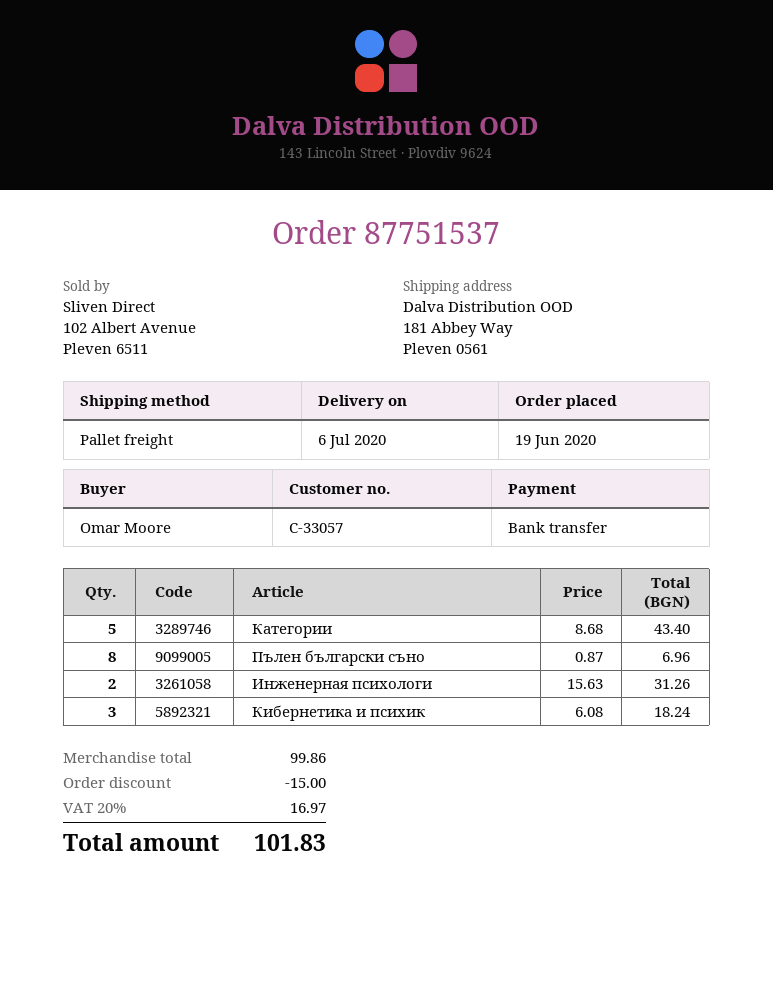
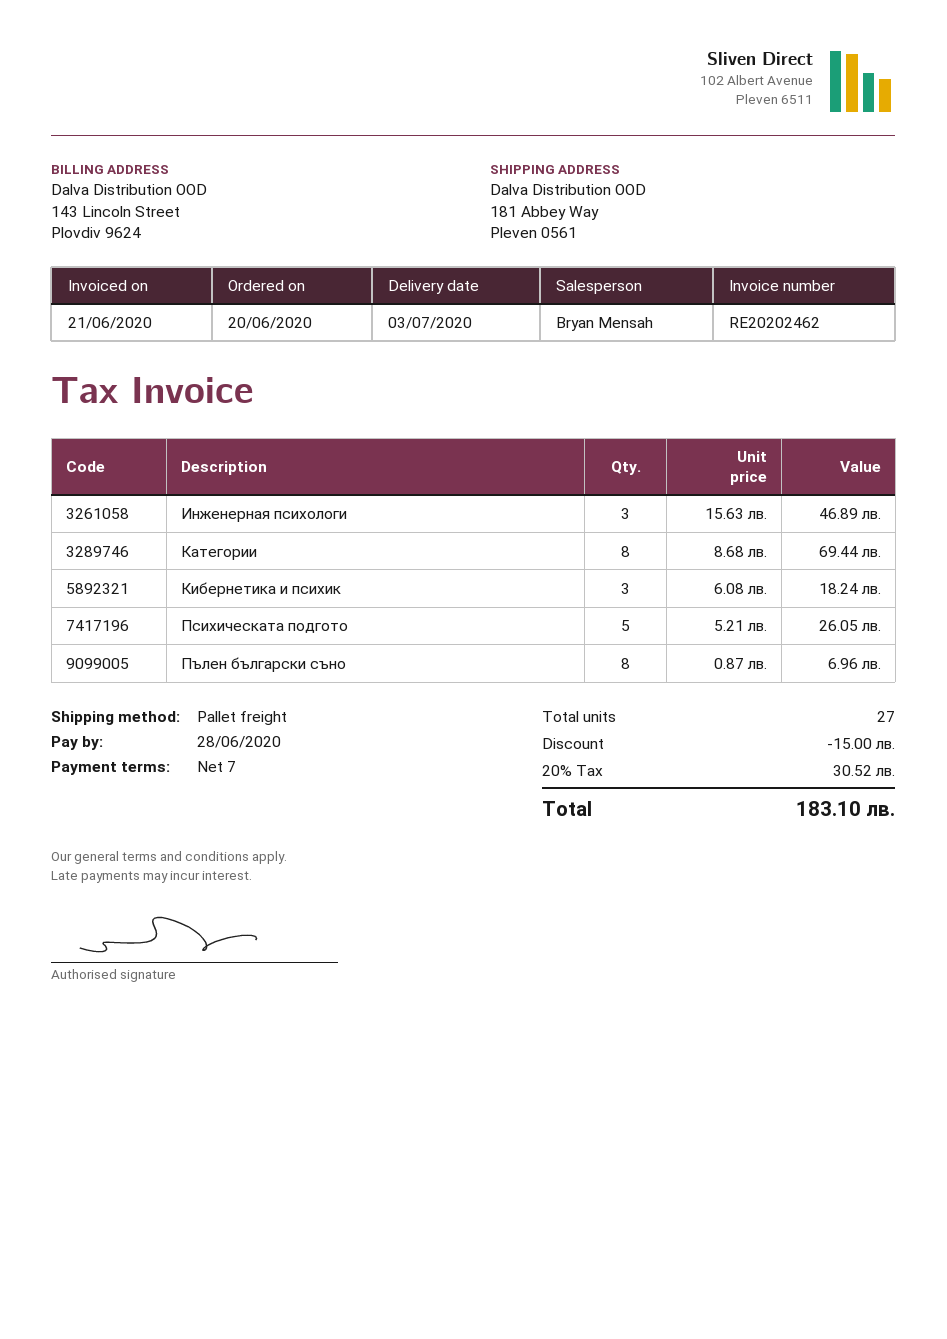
order date: 2020-06-19 -> 2020-06-20
delivery date: 2020-07-06 -> 2020-07-03
Категории: 5 x 8.68 = 43.40 -> 8 x 8.68 = 69.44
Инженерная психологи: 2 x 15.63 = 31.26 -> 3 x 15.63 = 46.89
Психическата подгото: none -> 5 x 5.21 = 26.05
tax: 20% = 16.97 -> 20% = 30.52
total: 101.83 -> 183.10

